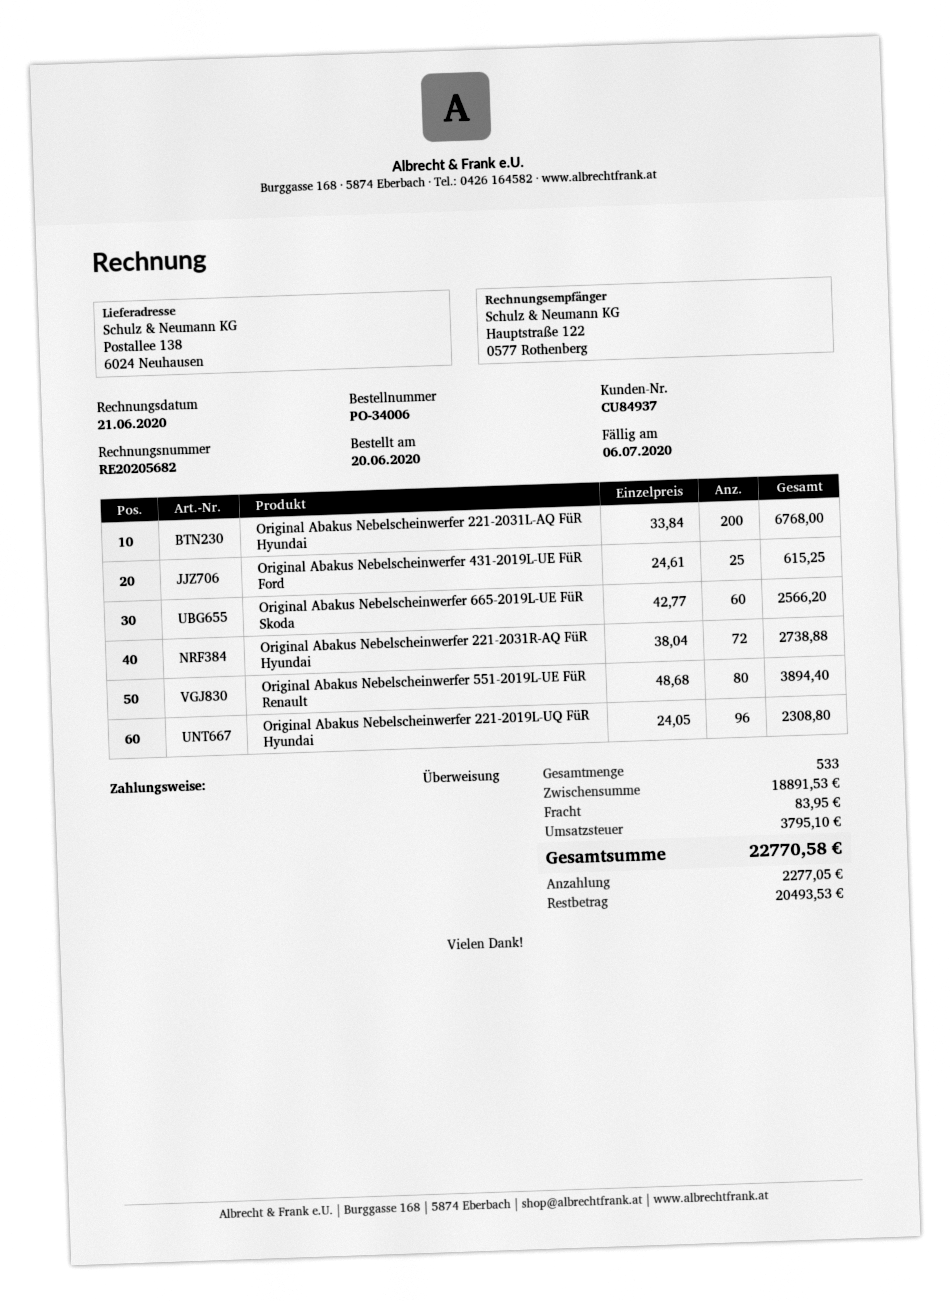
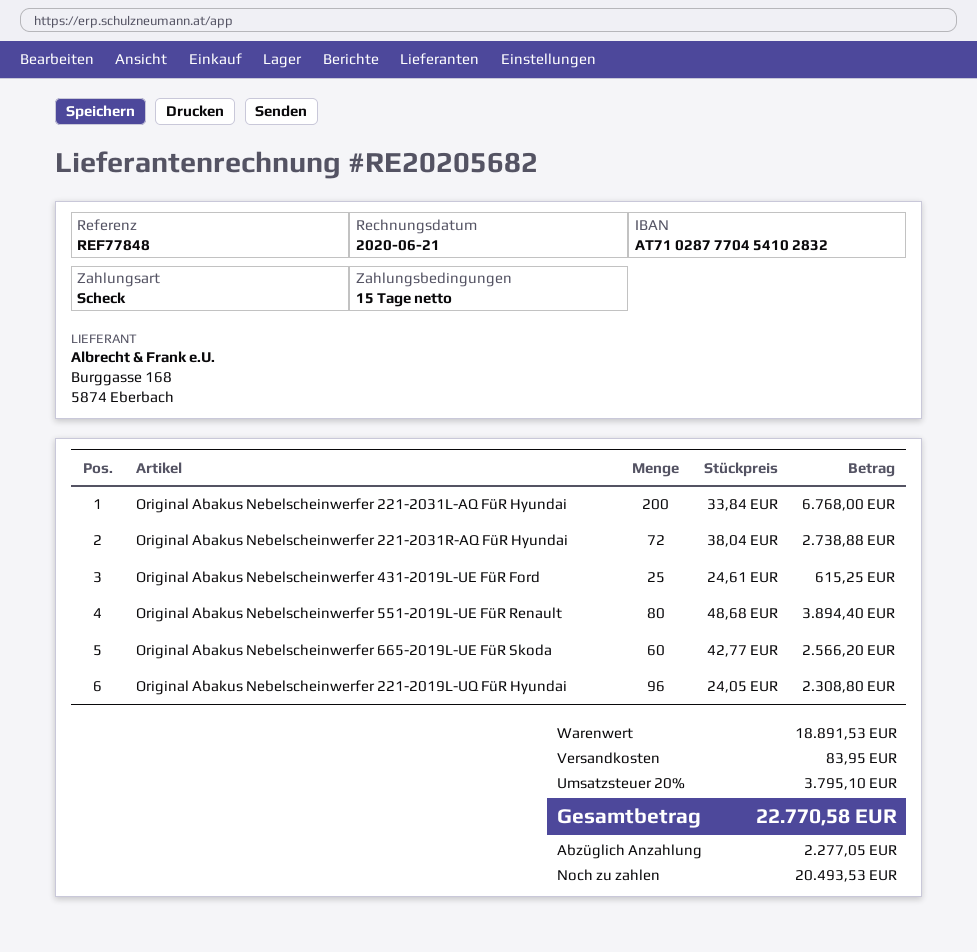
payment method: bank transfer -> cheque

